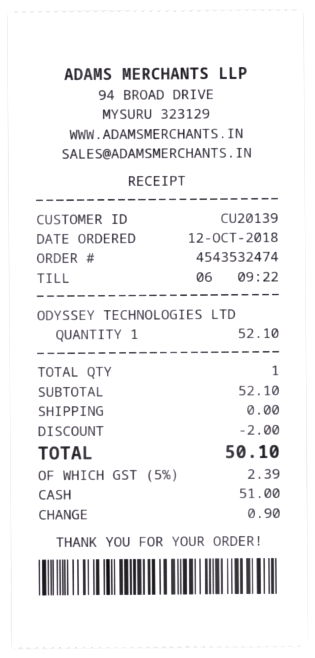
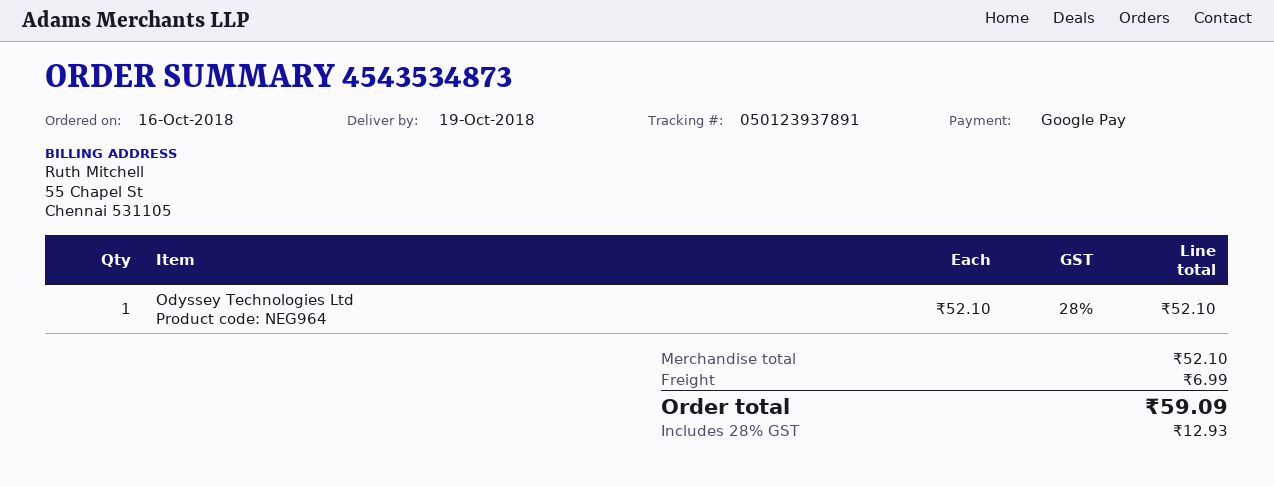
order number: 4543532474 -> 4543534873
order date: 2018-10-12 -> 2018-10-16
payment method: cash -> Google Pay
discount: 2.00 -> none
shipping: 0.00 -> 6.99
tax: 5% = 2.39 -> 28% = 12.93
total: 50.10 -> 59.09

